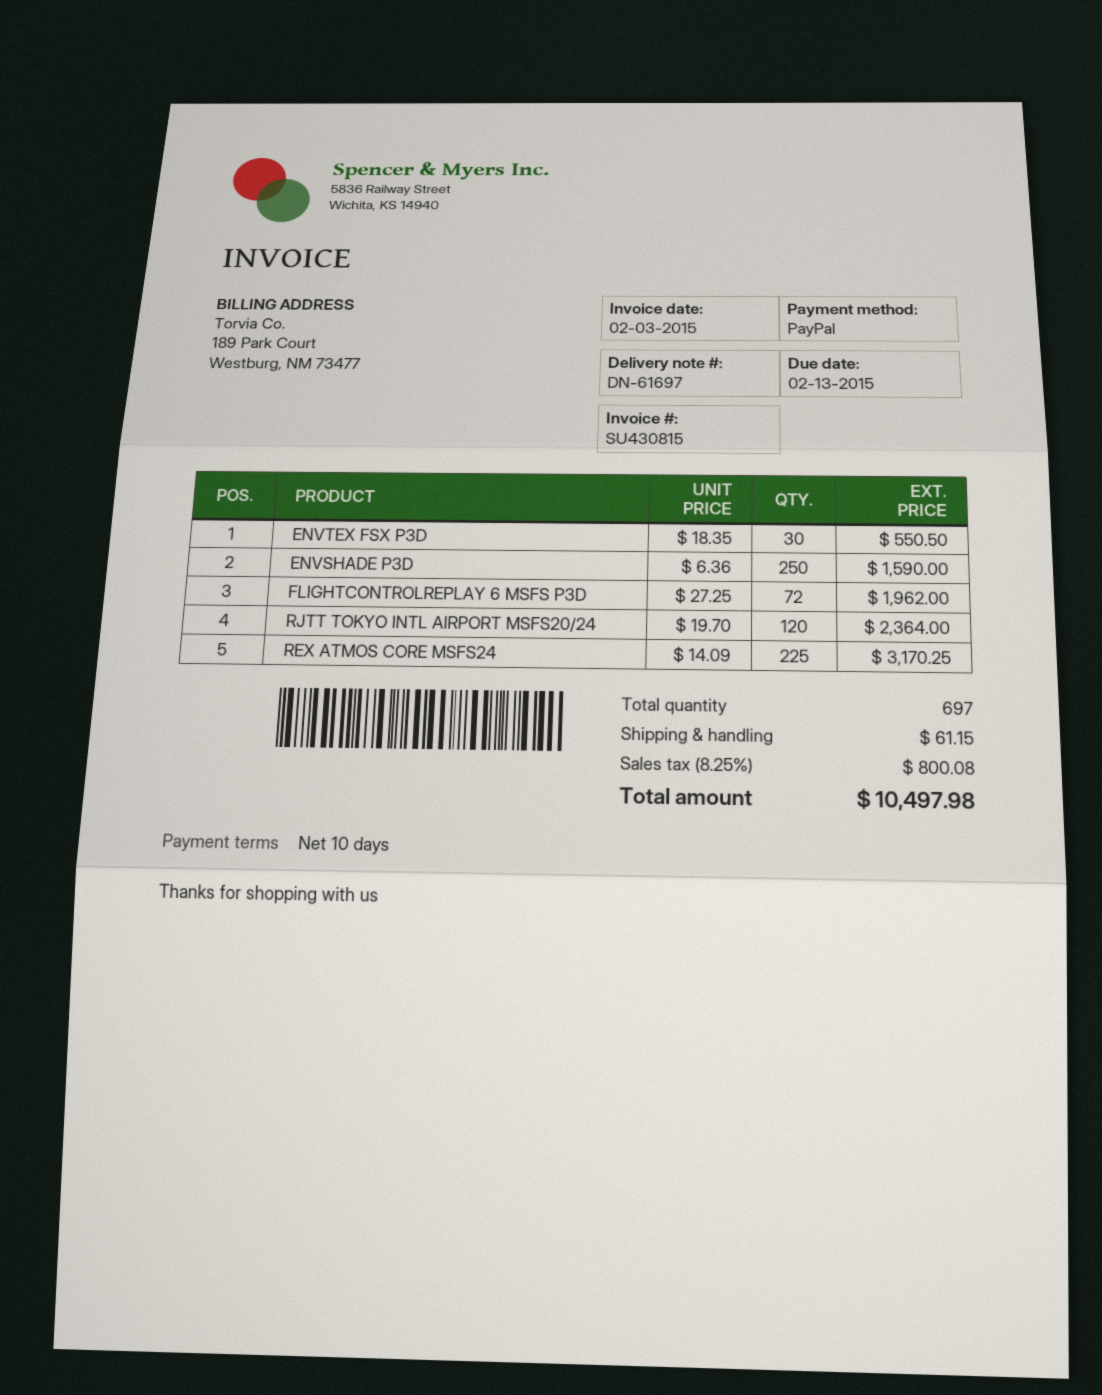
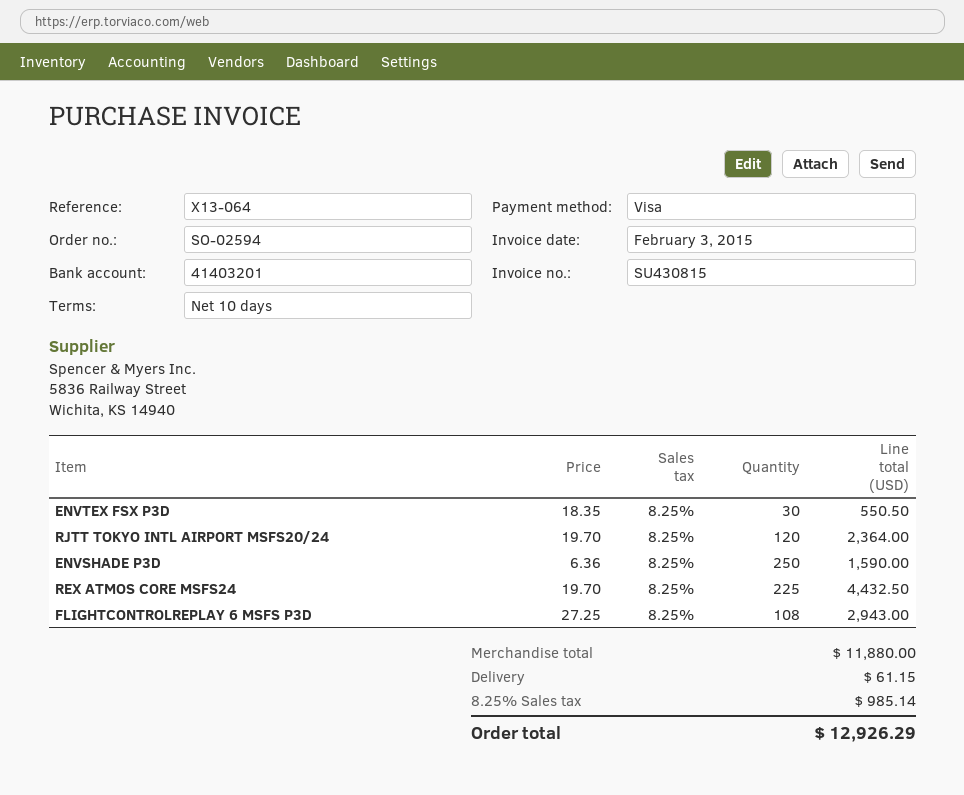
payment method: PayPal -> Visa
FLIGHTCONTROLREPLAY 6 MSFS P3D: 72 x 27.25 = 1962.00 -> 108 x 27.25 = 2943.00
REX ATMOS CORE MSFS24: 225 x 14.09 = 3170.25 -> 225 x 19.70 = 4432.50
tax: 8.25% = 800.08 -> 8.25% = 985.14
total: 10497.98 -> 12926.29

